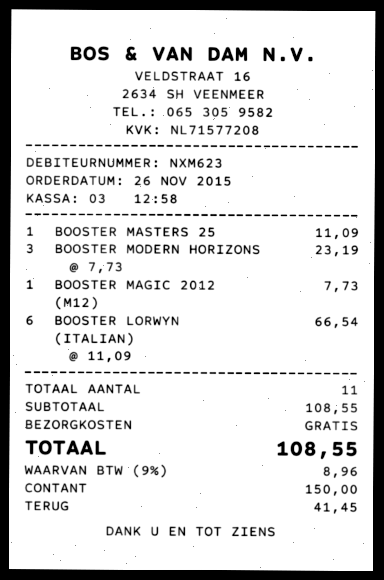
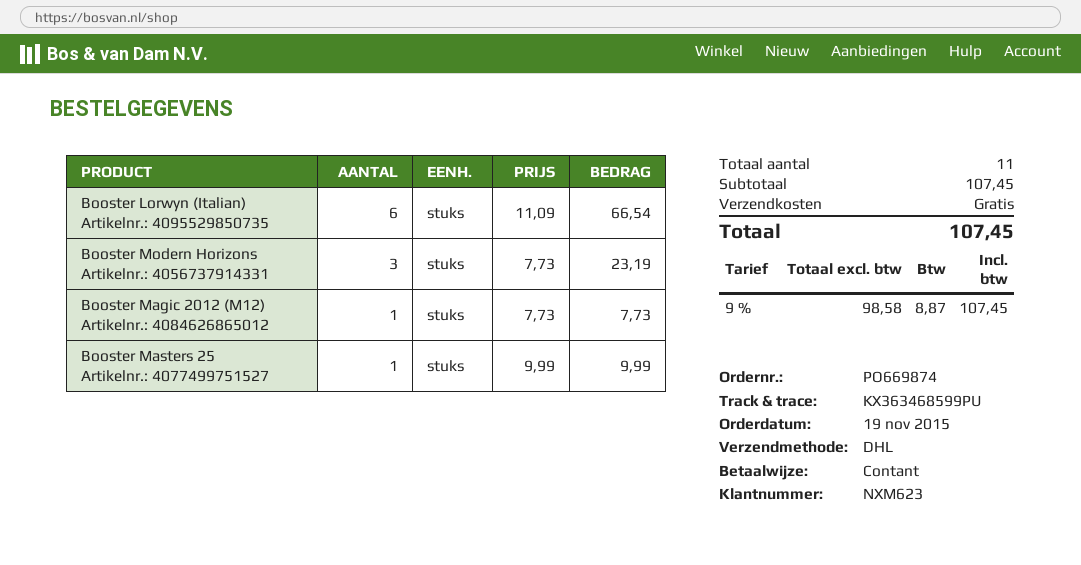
order date: 2015-11-26 -> 2015-11-19
BOOSTER MASTERS 25: 1 x 11.09 = 11.09 -> 1 x 9.99 = 9.99
subtotal: 108.55 -> 107.45
tax: 9% = 8.96 -> 9% = 8.87
total: 108.55 -> 107.45

